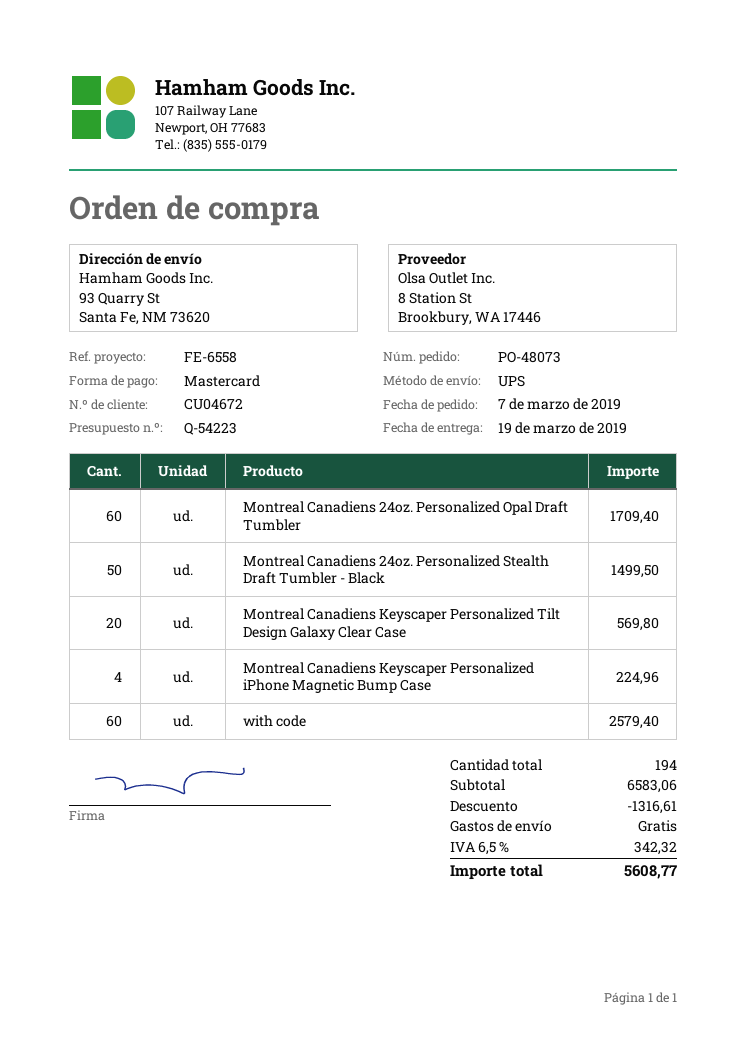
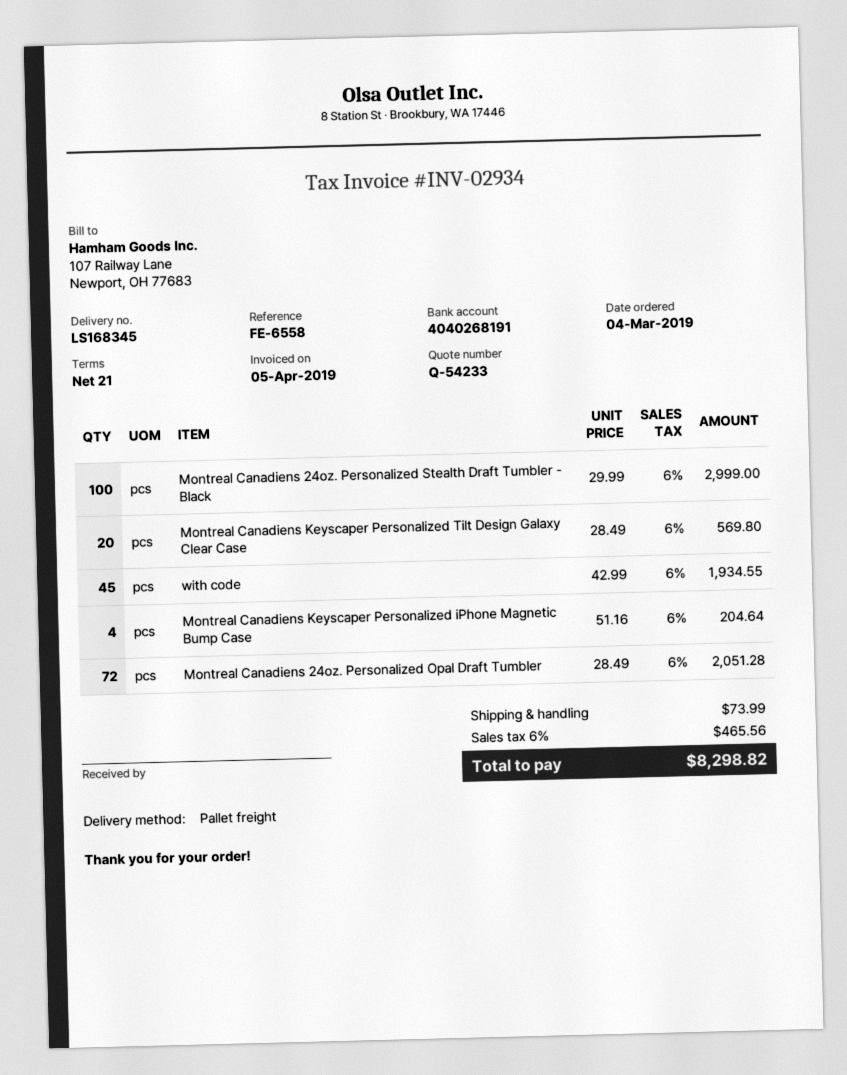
quote number: Q-54223 -> Q-54233
order date: 2019-03-07 -> 2019-03-04
shipping method: UPS -> pallet freight
Montreal Canadiens 24oz. Personalized Opal Draft Tumbler: 60 for 1709.40 -> 72 for 2051.28
Montreal Canadiens 24oz. Personalized Stealth Draft Tumbler - Black: 50 for 1499.50 -> 100 for 2999.00
Montreal Canadiens Keyscaper Personalized iPhone Magnetic Bump Case: 4 for 224.96 -> 4 for 204.64
with code: 60 for 2579.40 -> 45 for 1934.55
discount: 1316.61 -> none
shipping: 0.00 -> 73.99
tax: 6.5% = 342.32 -> 6% = 465.56
total: 5608.77 -> 8298.82

